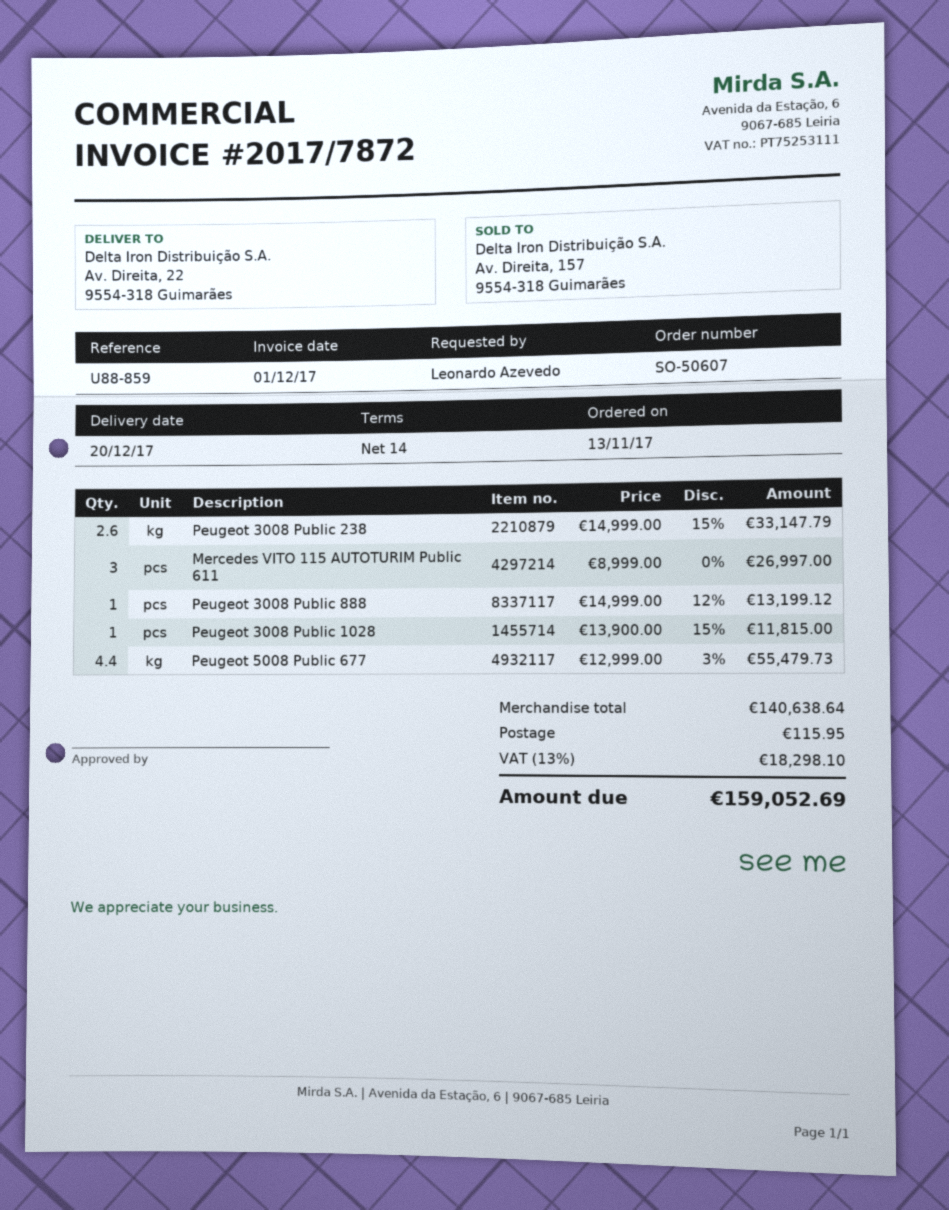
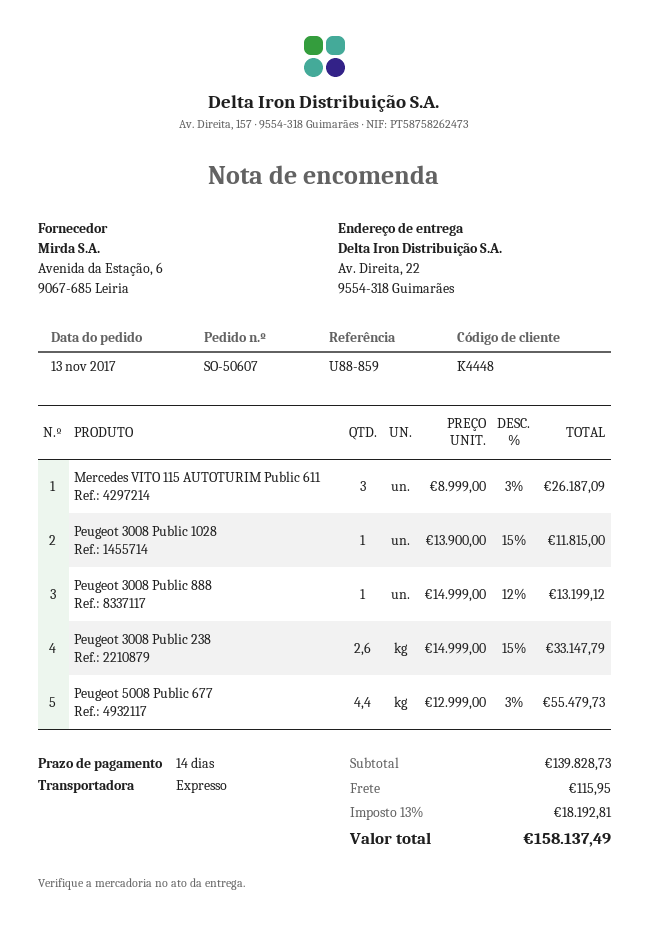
Mercedes VITO 115 AUTOTURIM Public 611: 3 x 8999.00 = 26997.00 -> 3 x 8999.00 - 3% = 26187.09
subtotal: 140638.64 -> 139828.73
tax: 13% = 18298.10 -> 13% = 18192.81
total: 159052.69 -> 158137.49

